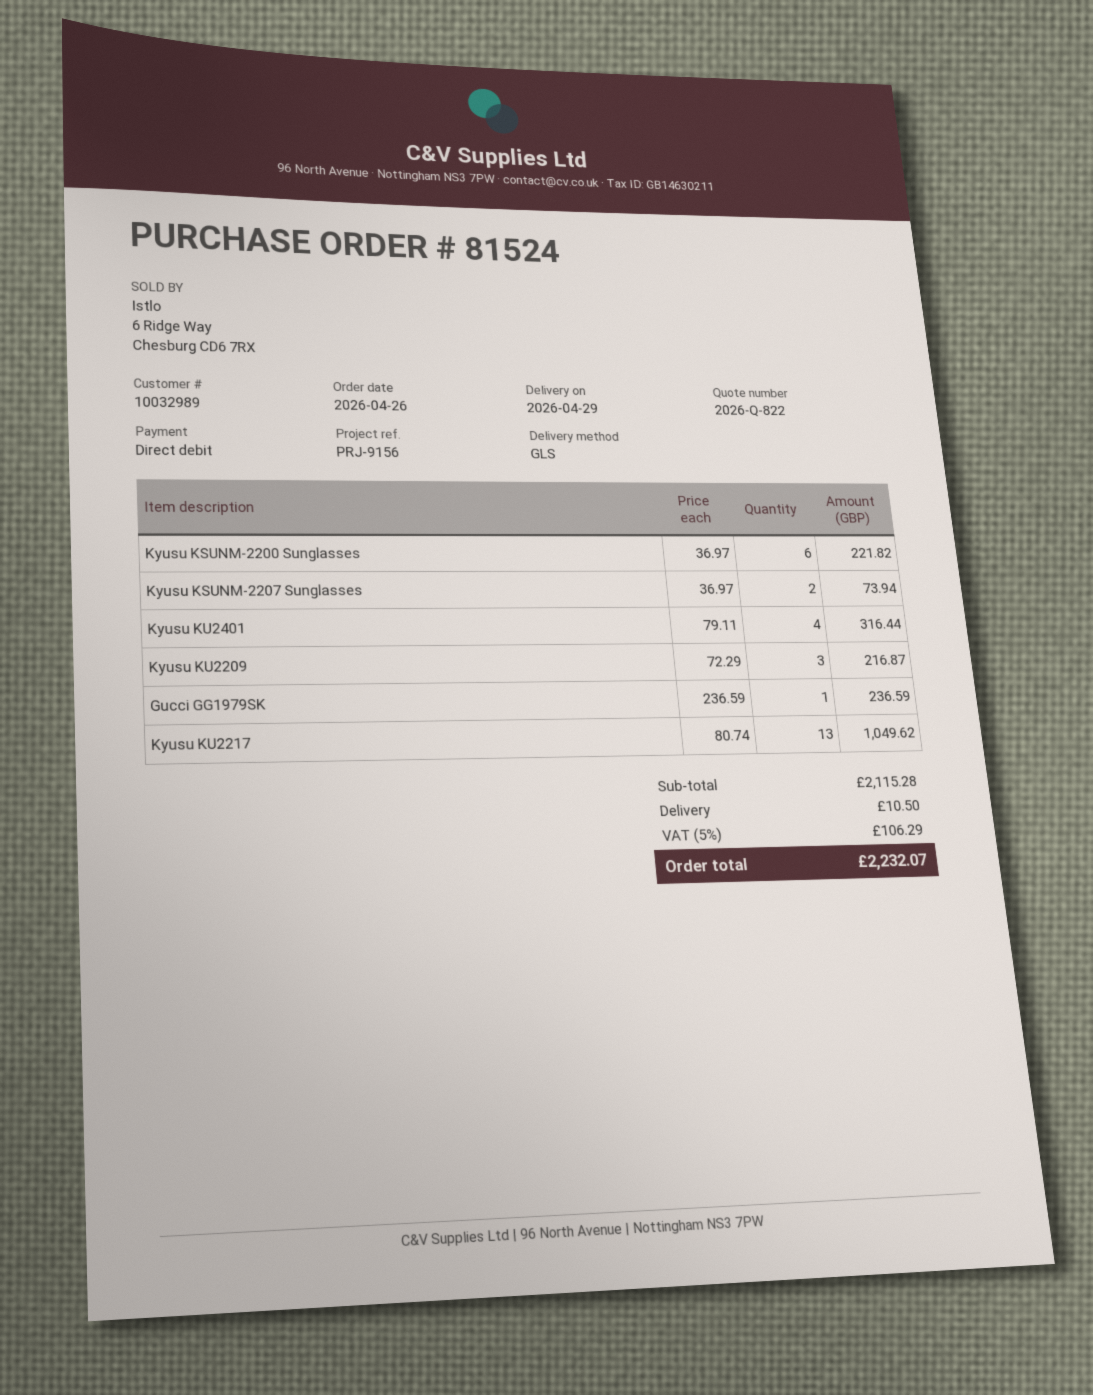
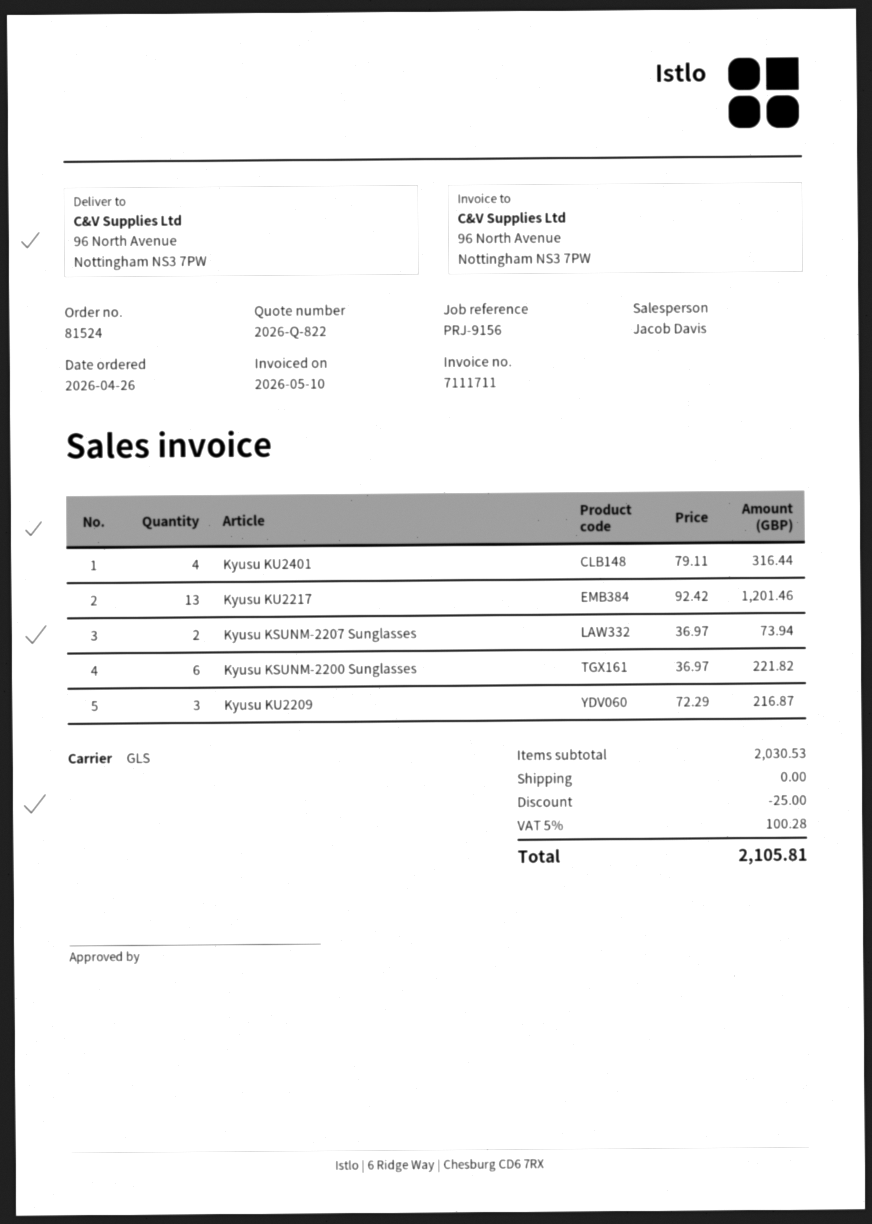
Gucci GG1979SK: 1 x 236.59 = 236.59 -> none
Kyusu KU2217: 13 x 80.74 = 1049.62 -> 13 x 92.42 = 1201.46
subtotal: 2115.28 -> 2030.53
discount: none -> 25.00
shipping: 10.50 -> 0.00
tax: 5% = 106.29 -> 5% = 100.28
total: 2232.07 -> 2105.81

